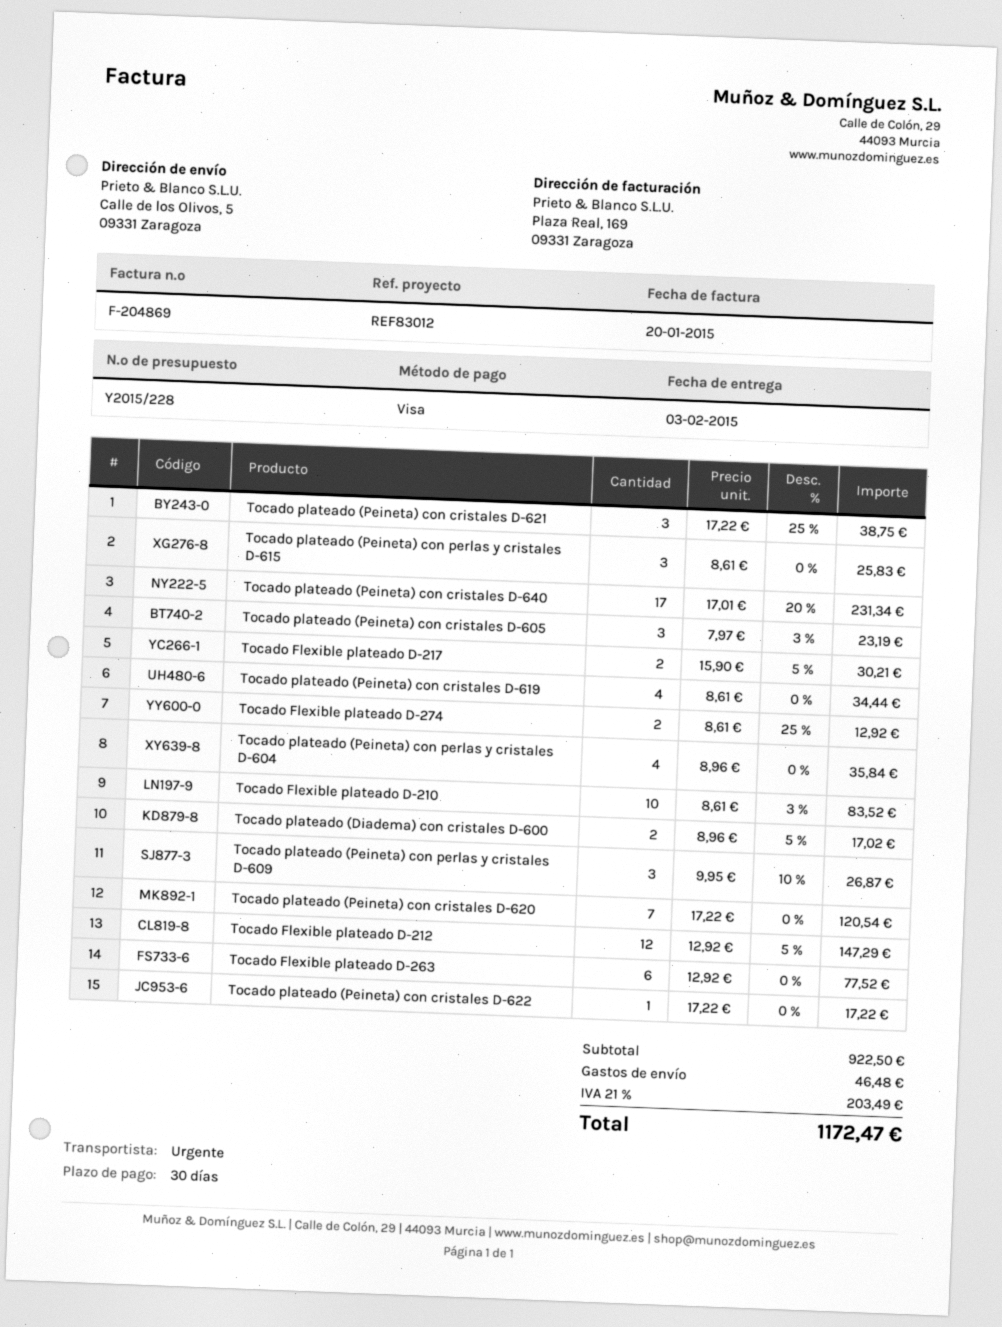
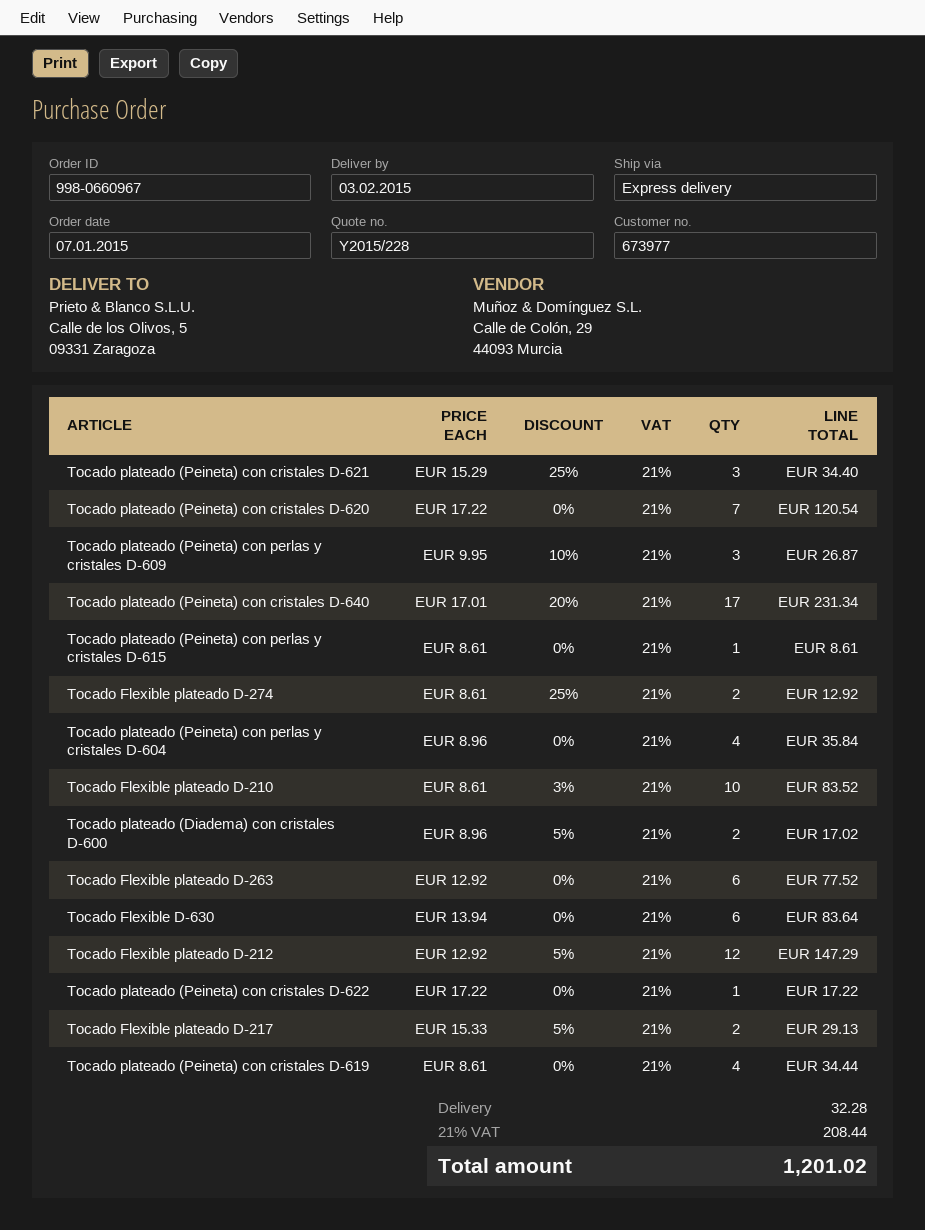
Tocado plateado (Peineta) con cristales D-621: 3 x 17.22 - 25% = 38.75 -> 3 x 15.29 - 25% = 34.40
Tocado plateado (Peineta) con perlas y cristales D-615: 3 x 8.61 = 25.83 -> 1 x 8.61 = 8.61
Tocado plateado (Peineta) con cristales D-605: 3 x 7.97 - 3% = 23.19 -> none
Tocado Flexible plateado D-217: 2 x 15.90 - 5% = 30.21 -> 2 x 15.33 - 5% = 29.13
Tocado Flexible D-630: none -> 6 x 13.94 = 83.64
shipping: 46.48 -> 32.28
tax: 21% = 203.49 -> 21% = 208.44
total: 1172.47 -> 1201.02

